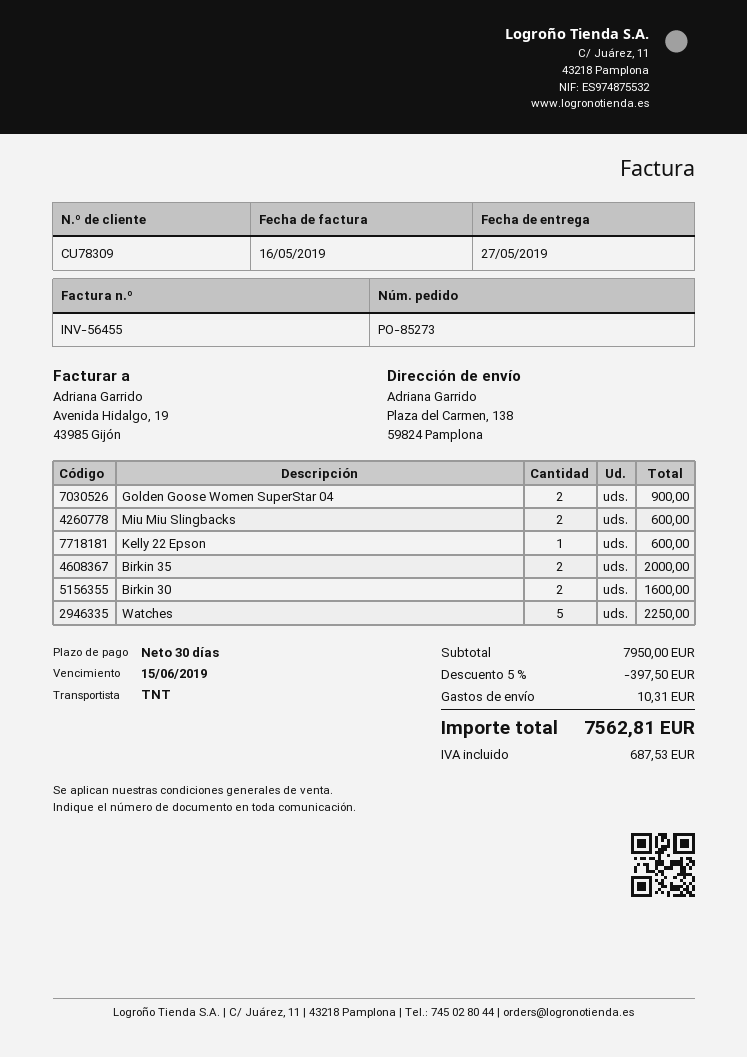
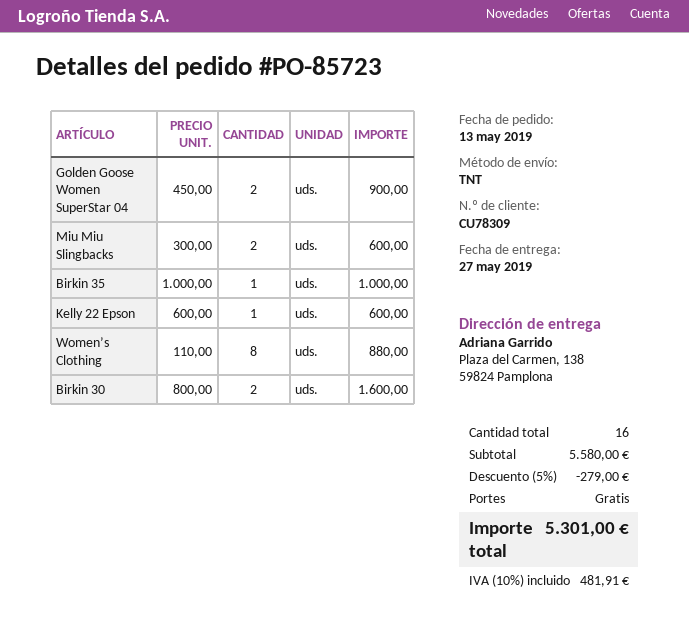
order number: PO-85273 -> PO-85723
Birkin 35: 2 for 2000.00 -> 1 for 1000.00
Watches: 5 for 2250.00 -> none
Women’s Clothing: none -> 8 for 880.00
subtotal: 7950.00 -> 5580.00
discount: 5% = 397.50 -> 5% = 279.00
shipping: 10.31 -> 0.00
tax: 687.53 -> 481.91
total: 7562.81 -> 5301.00

